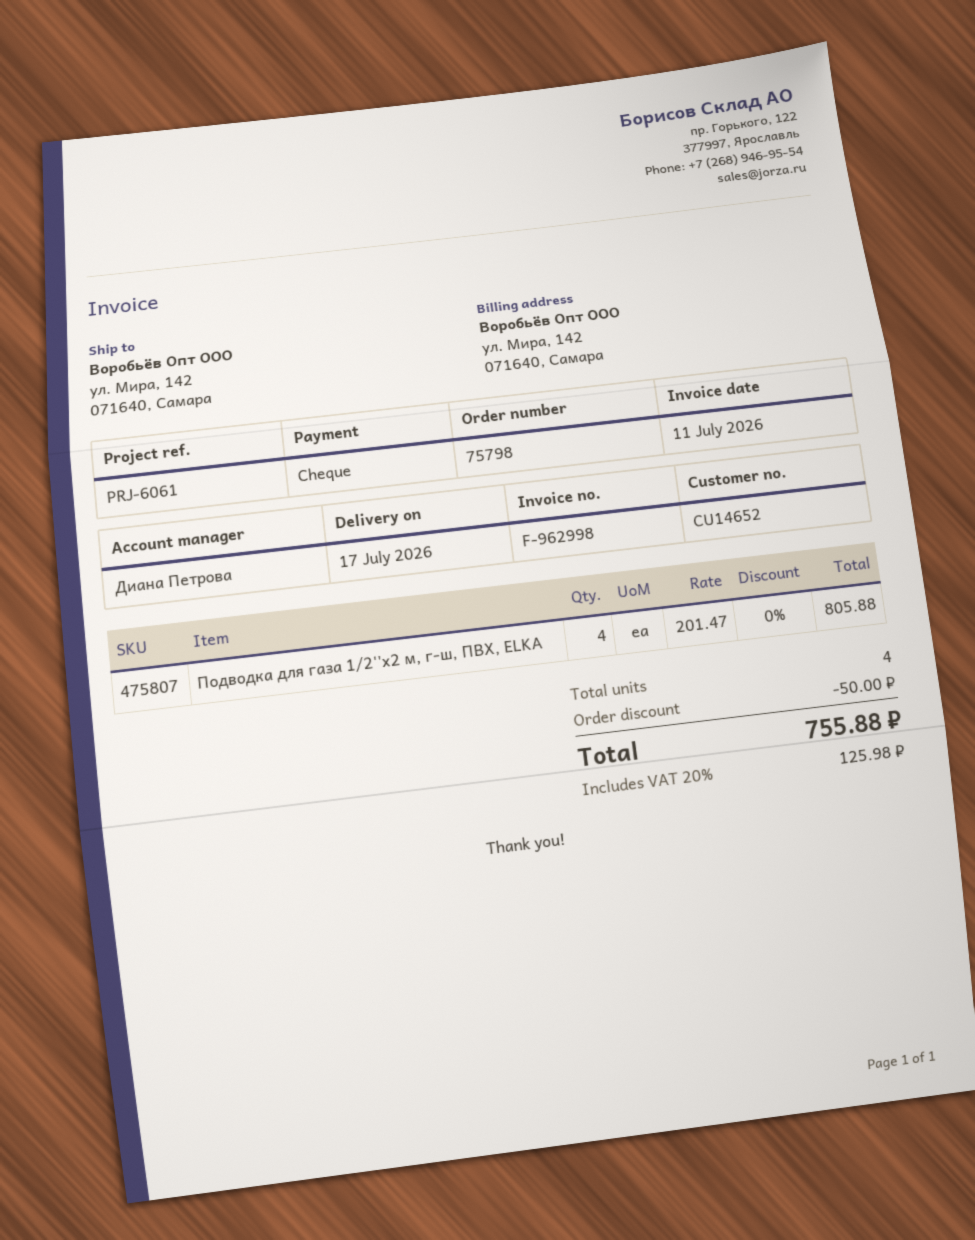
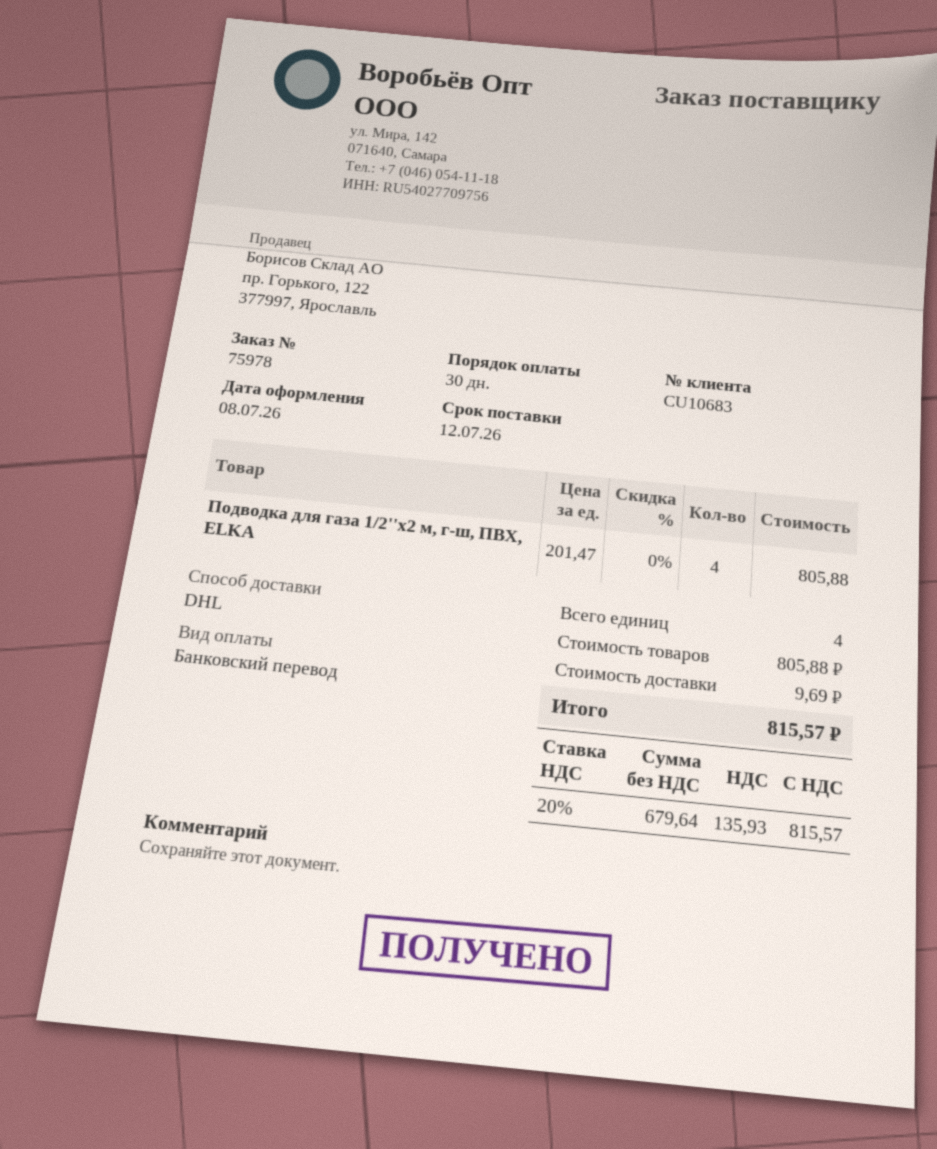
order number: 75798 -> 75978
delivery date: 2026-07-17 -> 2026-07-12
customer number: CU14652 -> CU10683
payment method: cheque -> bank transfer
discount: 50.00 -> none
shipping: none -> 9.69
tax: 20% = 125.98 -> 20% = 135.93
total: 755.88 -> 815.57

